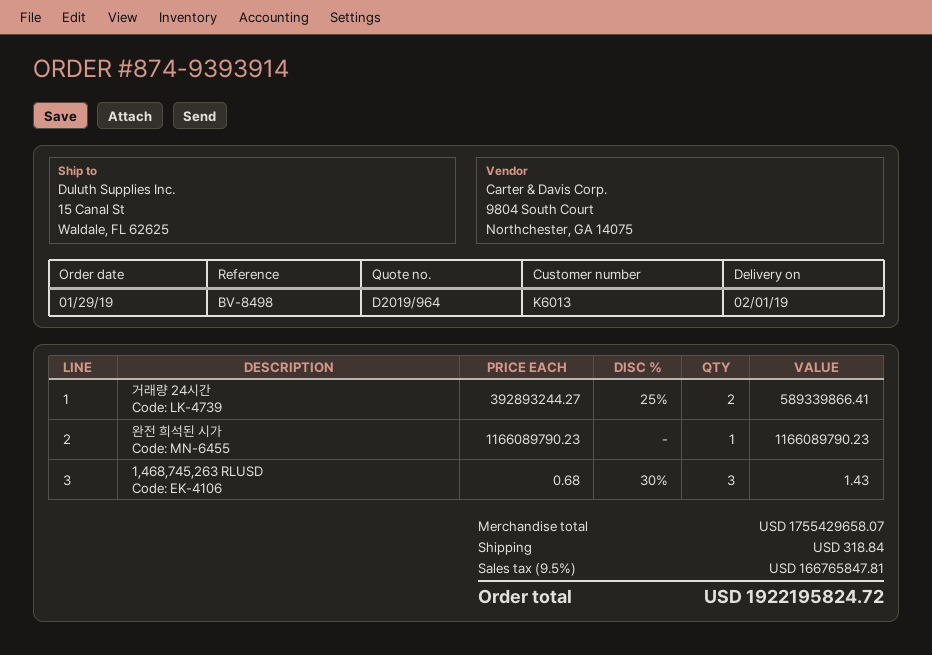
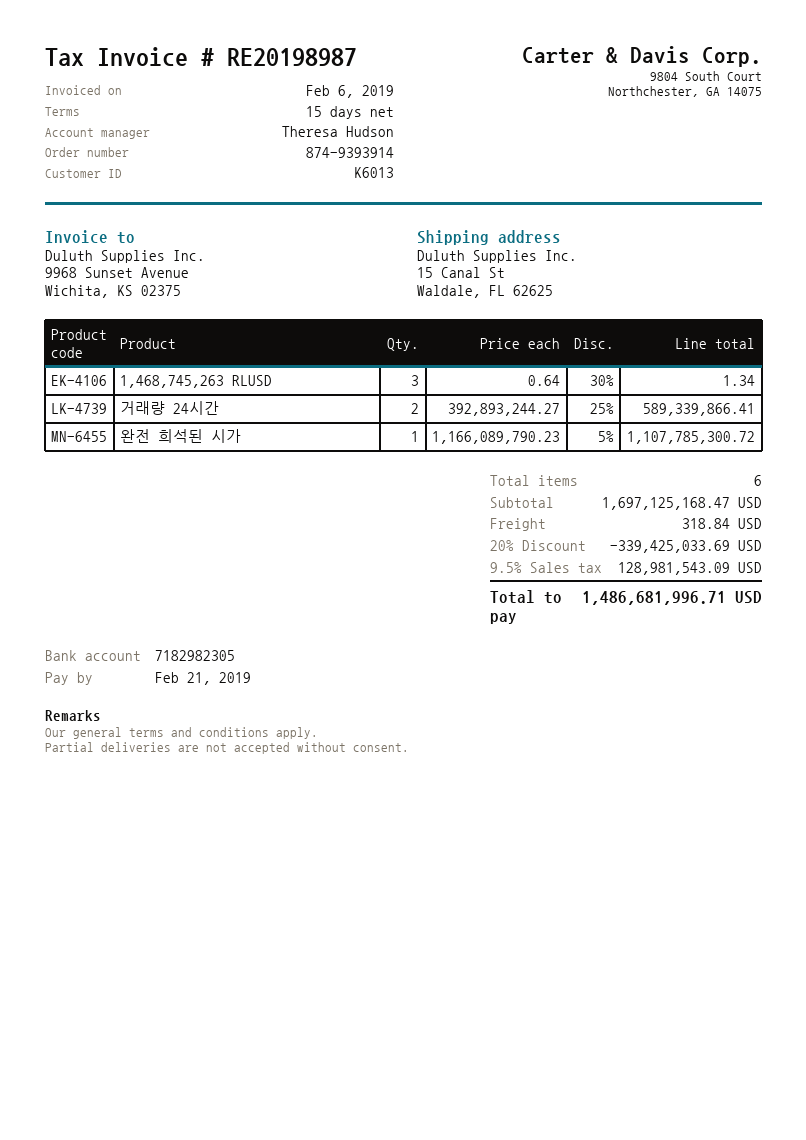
완전 희석된 시가: 1 x 1166089790.23 = 1166089790.23 -> 1 x 1166089790.23 - 5% = 1107785300.72
1,468,745,263 RLUSD: 3 x 0.68 - 30% = 1.43 -> 3 x 0.64 - 30% = 1.34
subtotal: 1755429658.07 -> 1697125168.47
discount: none -> 20% = 339425033.69
tax: 9.5% = 166765847.81 -> 9.5% = 128981543.09
total: 1922195824.72 -> 1486681996.71

